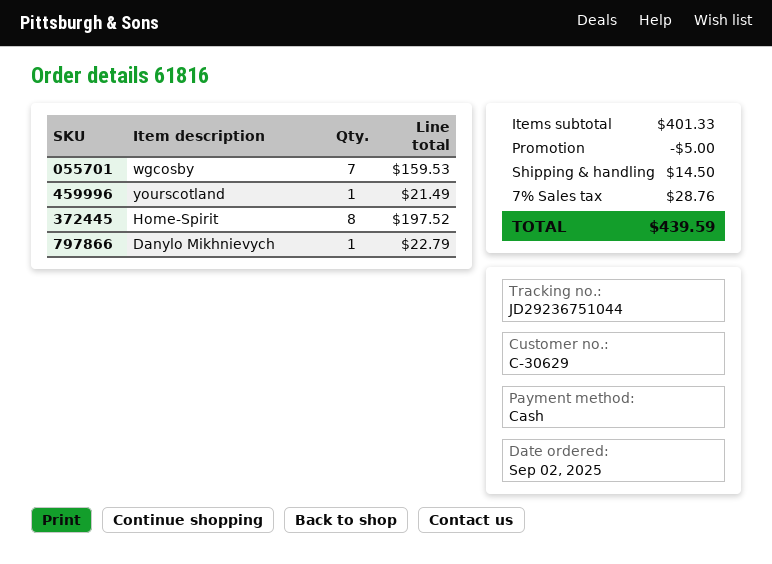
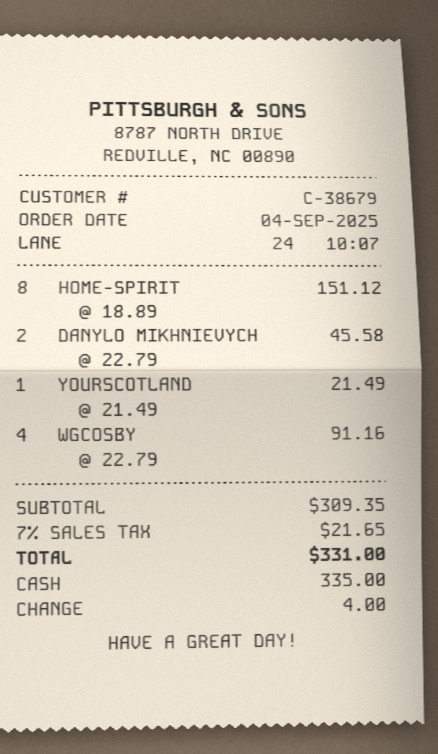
order date: 2025-09-02 -> 2025-09-04
customer number: C-30629 -> C-38679
wgcosby: 7 for 159.53 -> 4 for 91.16
Home-Spirit: 8 for 197.52 -> 8 for 151.12
Danylo Mikhnievych: 1 for 22.79 -> 2 for 45.58
subtotal: 401.33 -> 309.35
discount: 5.00 -> none
shipping: 14.50 -> none
tax: 7% = 28.76 -> 7% = 21.65
total: 439.59 -> 331.00

